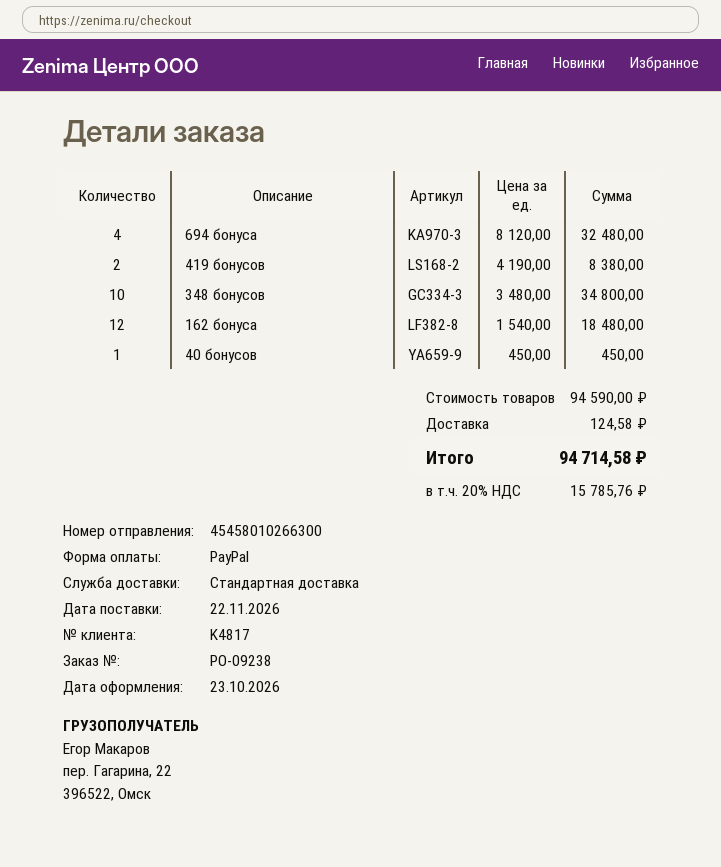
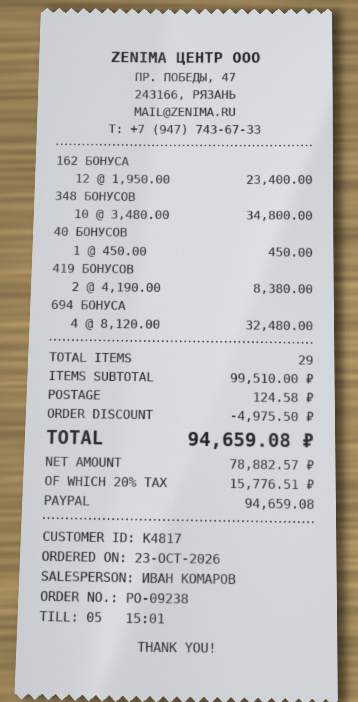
162 бонуса: 12 x 1540.00 = 18480.00 -> 12 x 1950.00 = 23400.00
subtotal: 94590.00 -> 99510.00
discount: none -> 4975.50
tax: 20% = 15785.76 -> 20% = 15776.51
total: 94714.58 -> 94659.08

